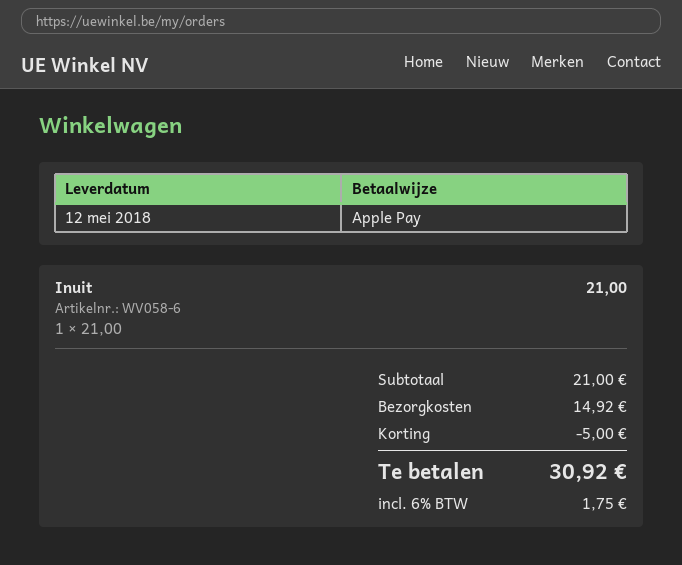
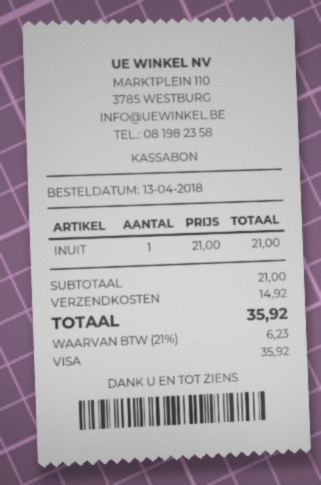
payment method: Apple Pay -> Visa
discount: 5.00 -> none
tax: 6% = 1.75 -> 21% = 6.23
total: 30.92 -> 35.92

